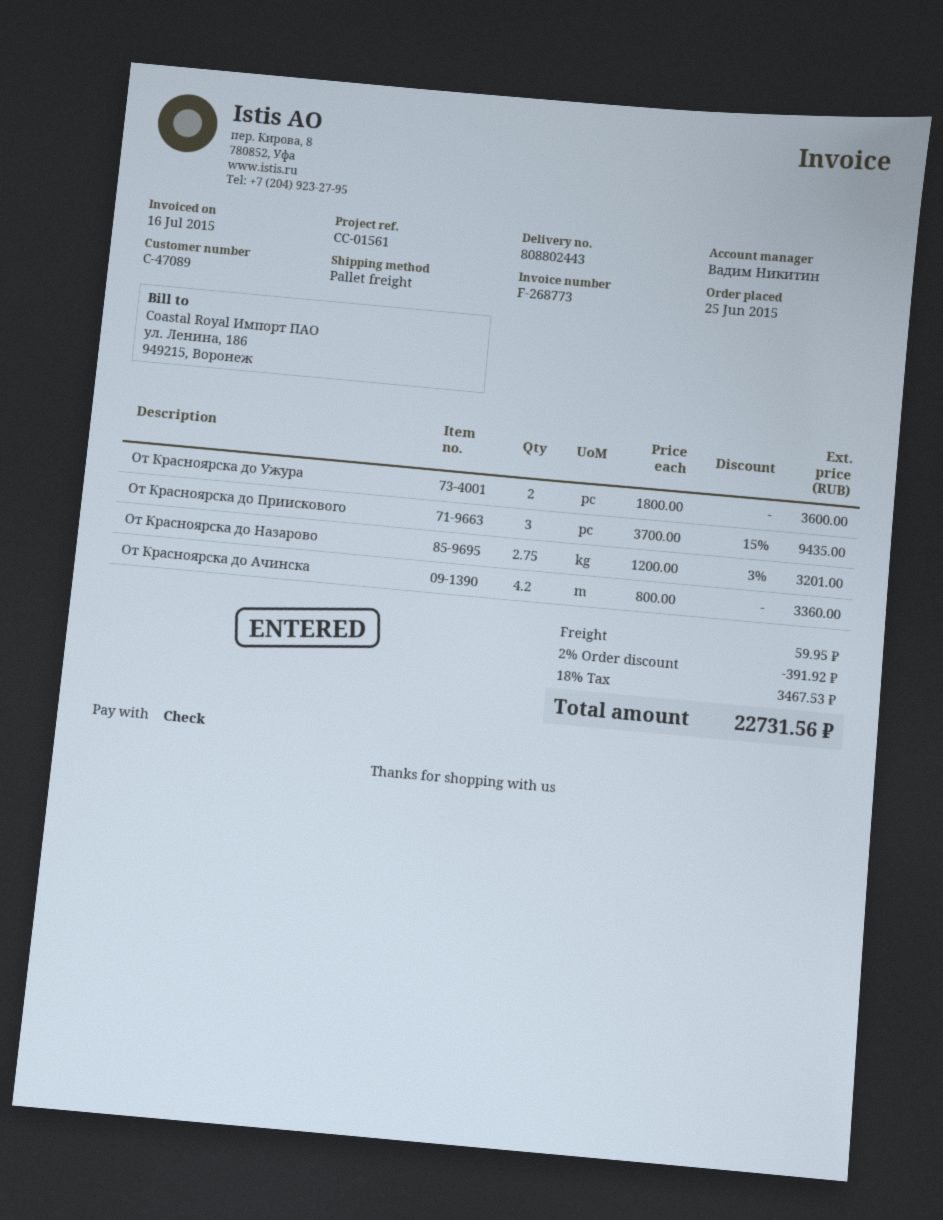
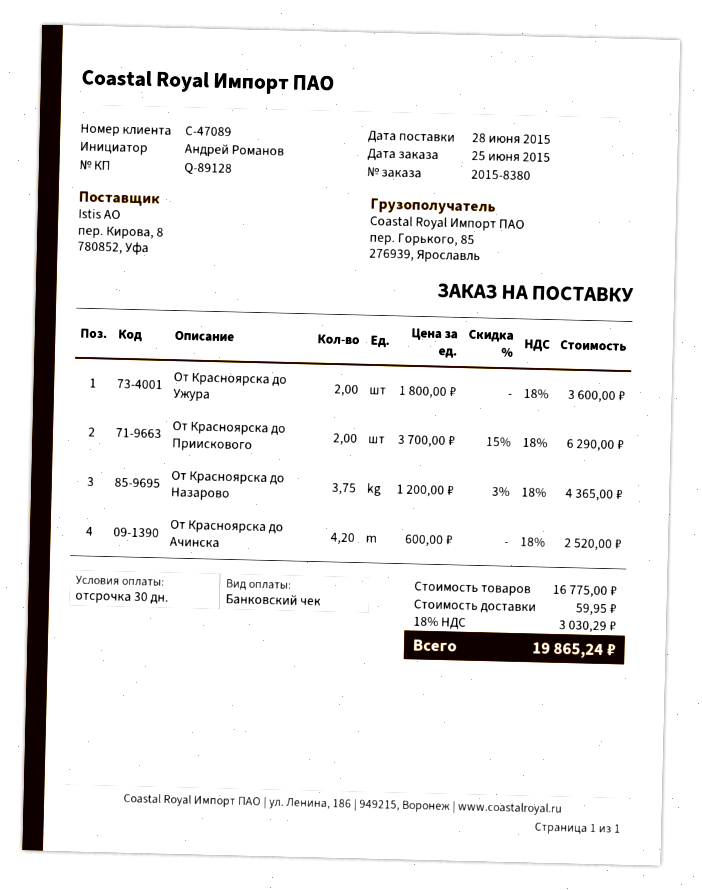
От Красноярска до Приискового: 3 x 3700.00 - 15% = 9435.00 -> 2 x 3700.00 - 15% = 6290.00
От Красноярска до Назарово: 2.75 x 1200.00 - 3% = 3201.00 -> 3.75 x 1200.00 - 3% = 4365.00
От Красноярска до Ачинска: 4.2 x 800.00 = 3360.00 -> 4.2 x 600.00 = 2520.00
discount: 2% = 391.92 -> none
tax: 18% = 3467.53 -> 18% = 3030.29
total: 22731.56 -> 19865.24

